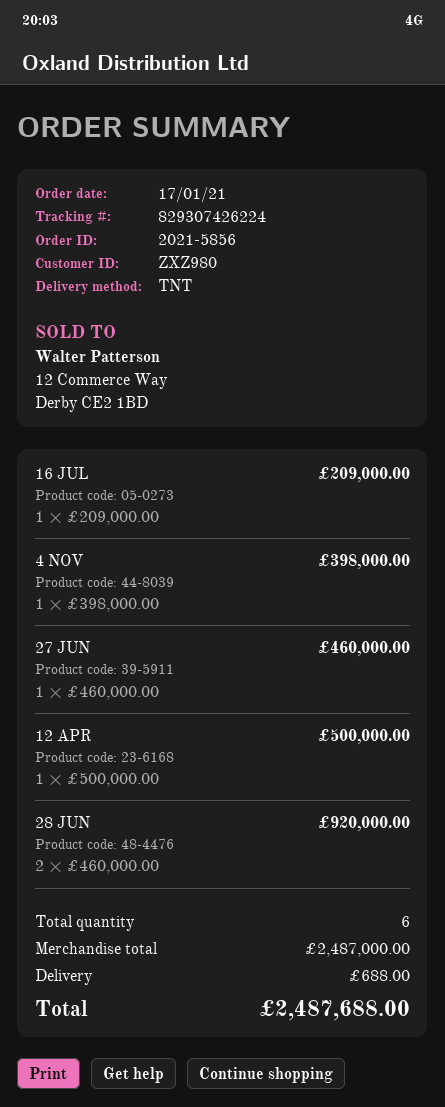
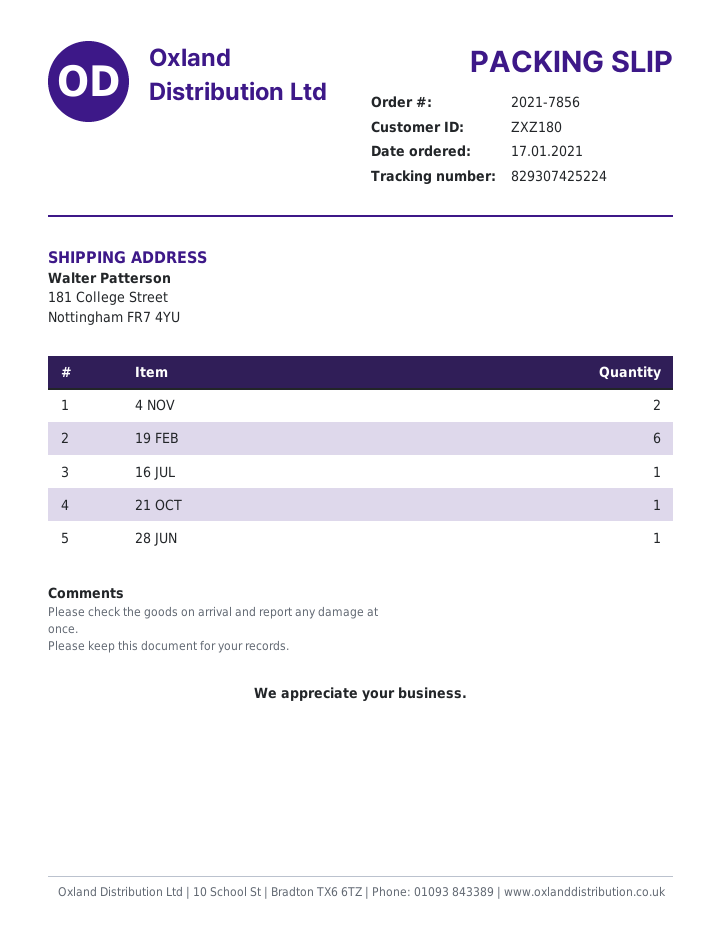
order number: 2021-5856 -> 2021-7856
customer number: ZXZ980 -> ZXZ180
tracking number: 829307426224 -> 829307425224
4 NOV: 1 -> 2
27 JUN: 1 -> none
12 APR: 1 -> none
28 JUN: 2 -> 1
19 FEB: none -> 6
21 OCT: none -> 1

